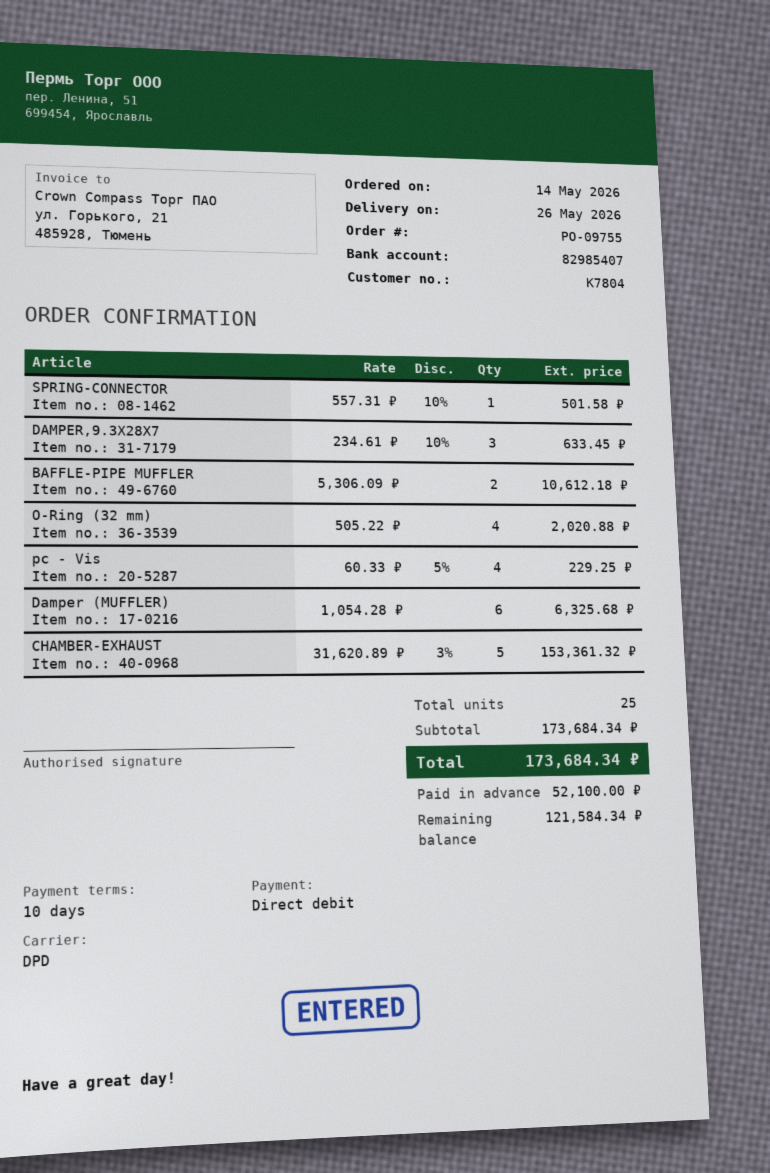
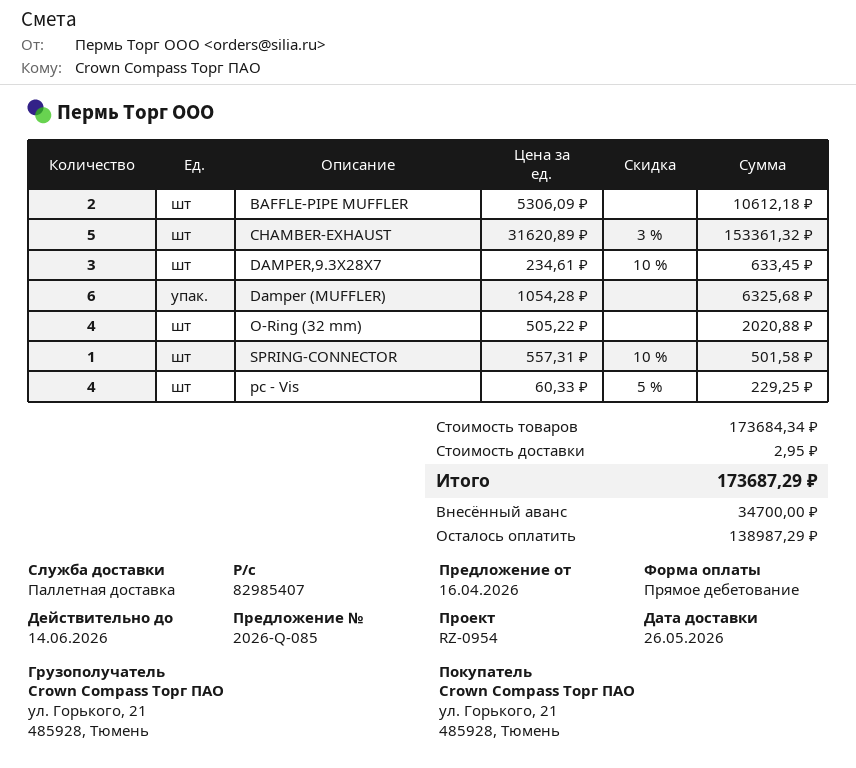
shipping method: DPD -> pallet freight
shipping: none -> 2.95
total: 173684.34 -> 173687.29
deposit: 52100.00 -> 34700.00
balance: 121584.34 -> 138987.29

